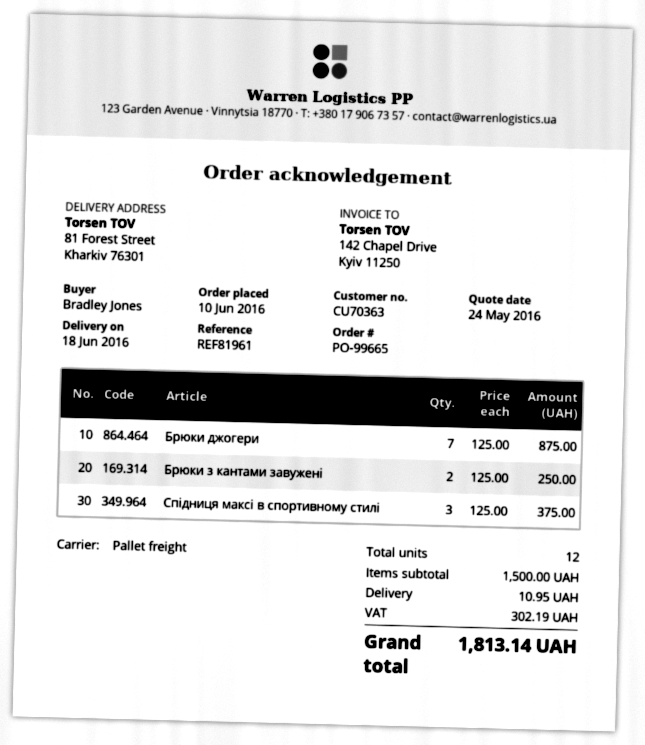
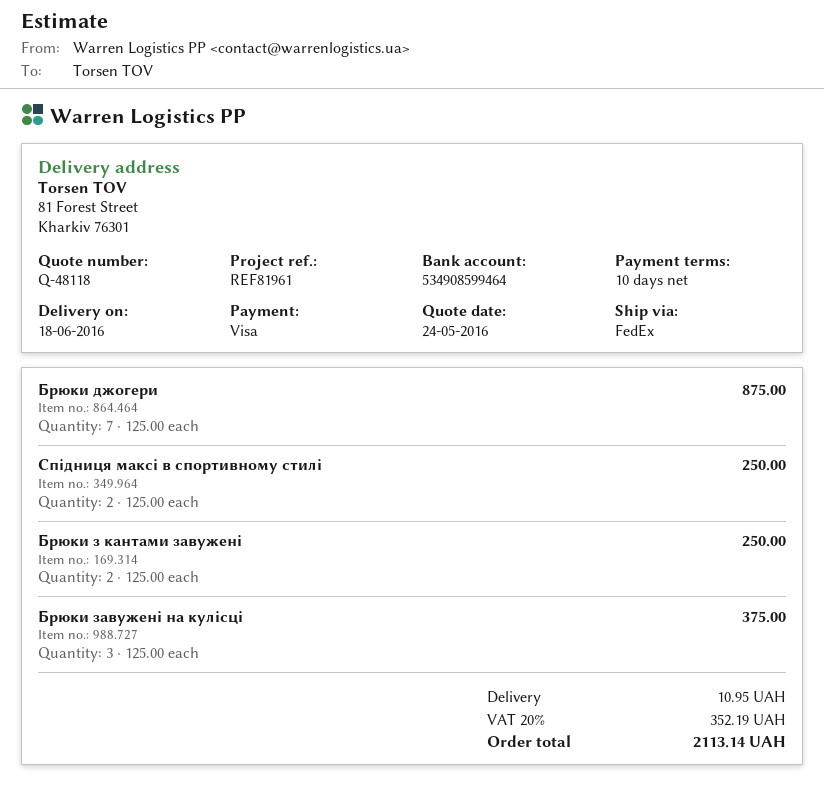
shipping method: pallet freight -> FedEx
Спідниця максі в спортивному стилі: 3 x 125.00 = 375.00 -> 2 x 125.00 = 250.00
Брюки завужені на кулісці: none -> 3 x 125.00 = 375.00
tax: 302.19 -> 352.19
total: 1813.14 -> 2113.14

